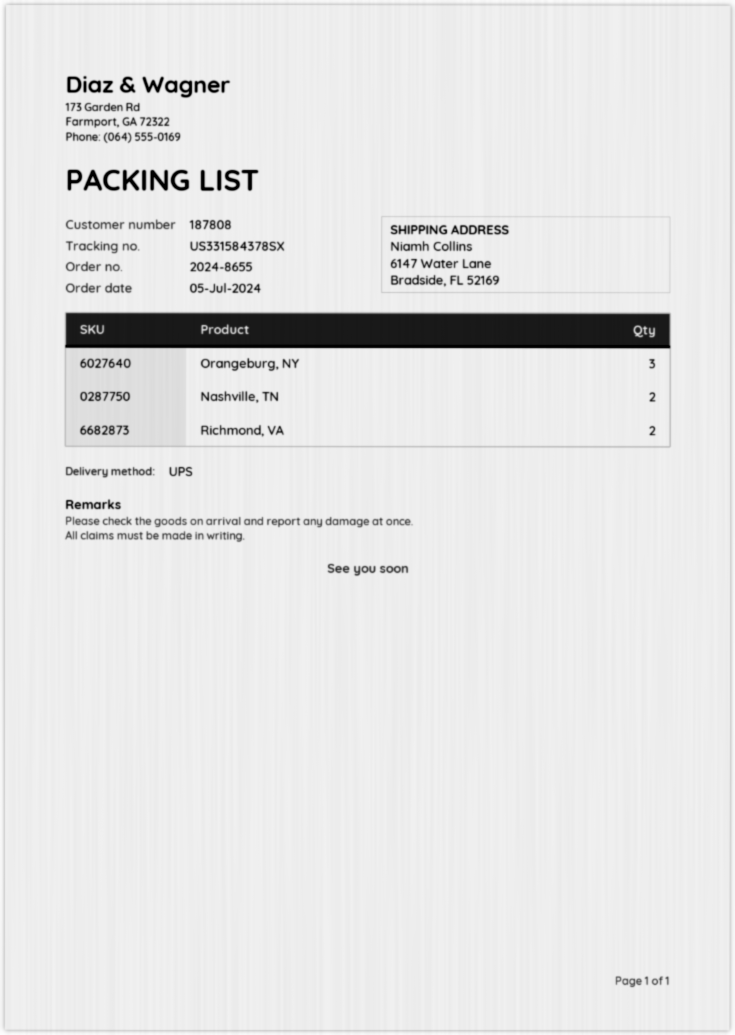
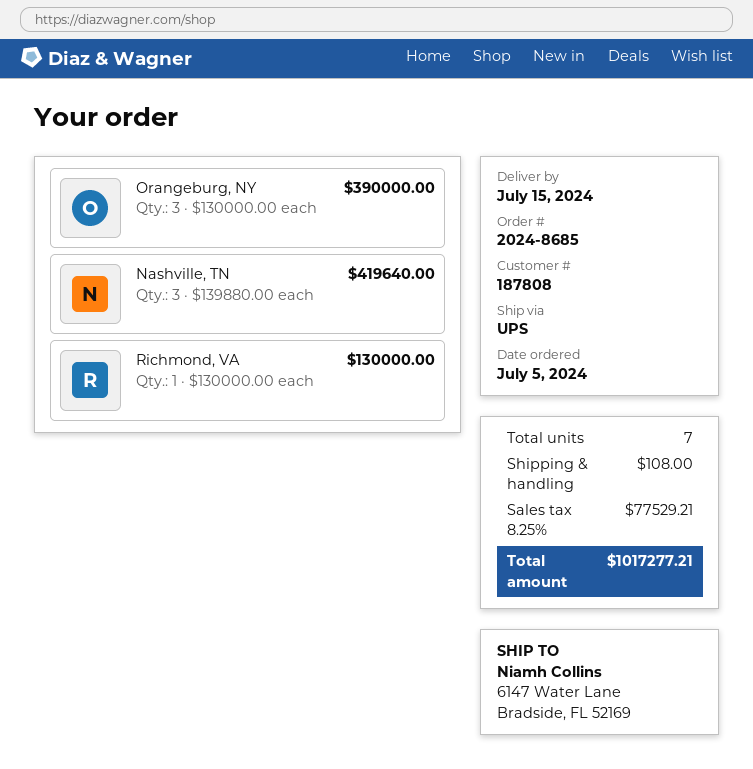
order number: 2024-8655 -> 2024-8685
Nashville, TN: 2 -> 3
Richmond, VA: 2 -> 1

